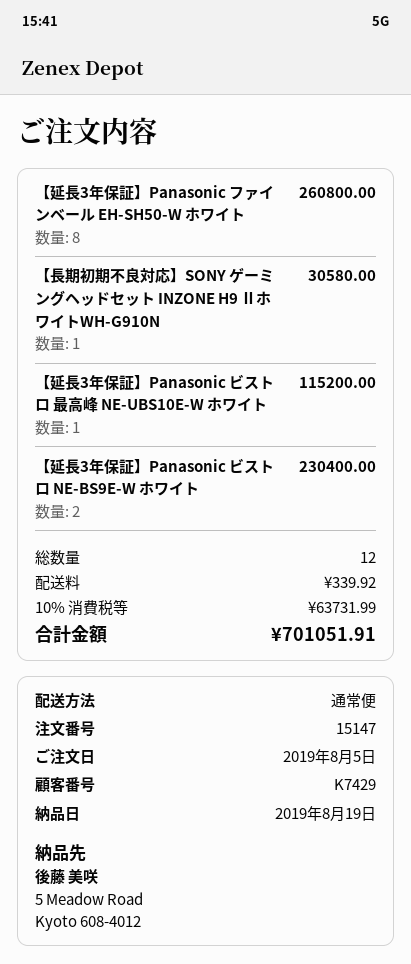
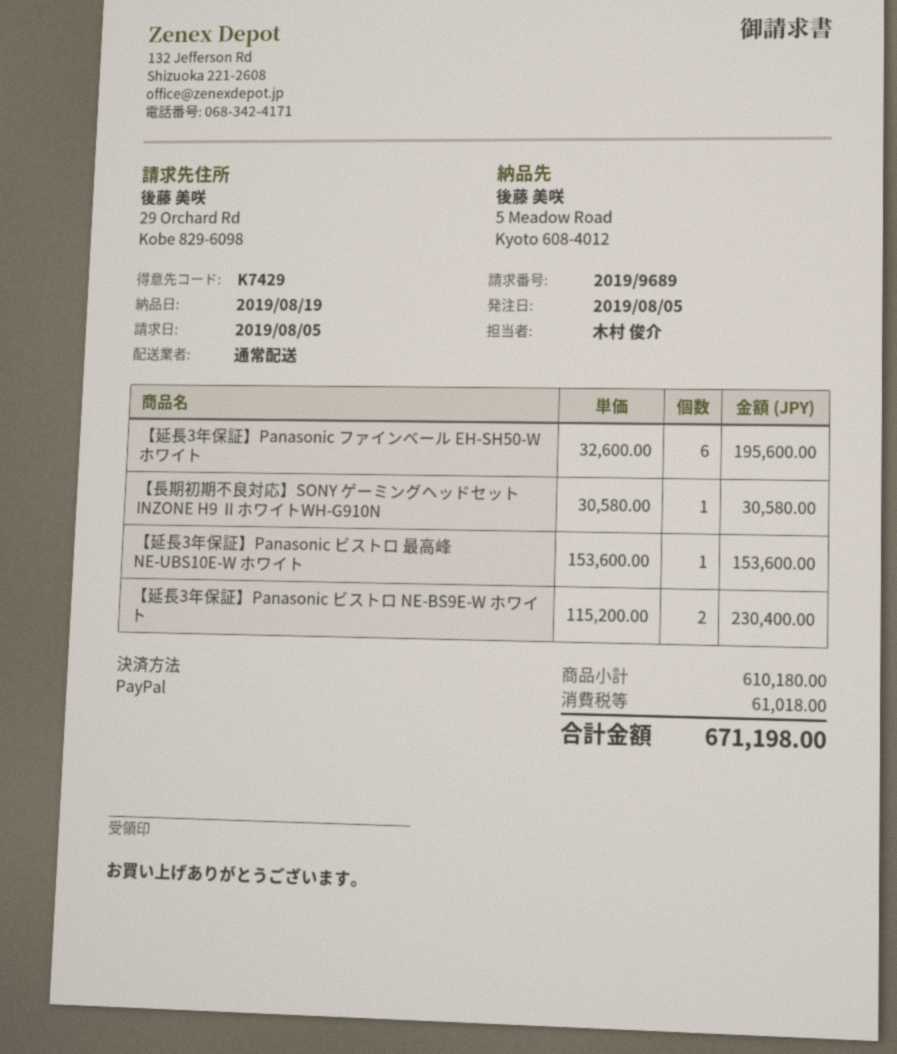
【延長3年保証】Panasonic ファインベール EH-SH50-W ホワイト: 8 for 260800.00 -> 6 for 195600.00
【延長3年保証】Panasonic ビストロ 最高峰 NE-UBS10E-W ホワイト: 1 for 115200.00 -> 1 for 153600.00
shipping: 339.92 -> none
tax: 63731.99 -> 61018.00
total: 701051.91 -> 671198.00

